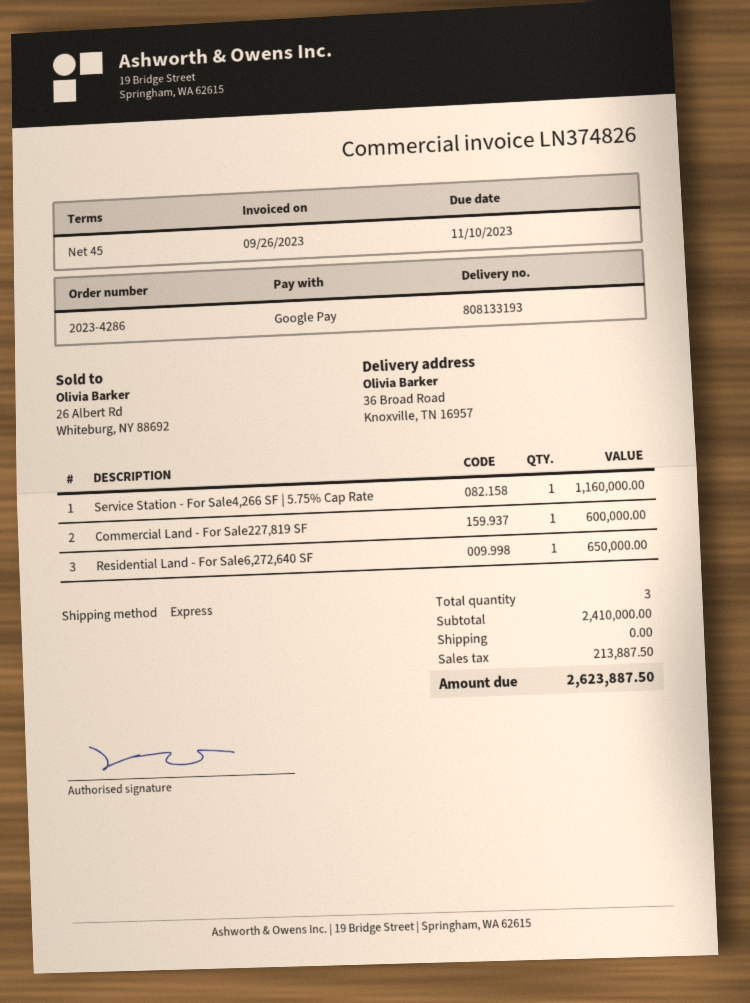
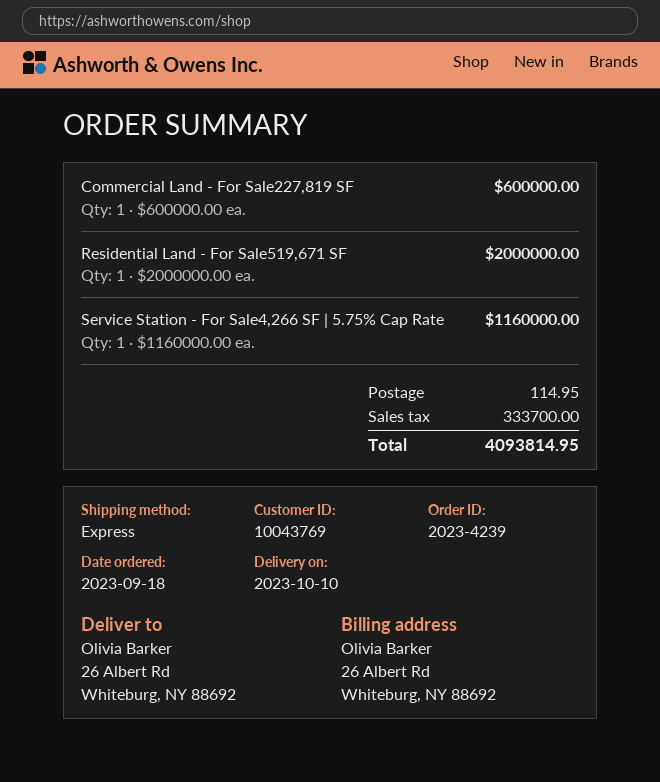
order number: 2023-4286 -> 2023-4239
ship to: 36 Broad Road, Knoxville, TN 16957 -> 26 Albert Rd, Whiteburg, NY 88692
Residential Land - For Sale6,272,640 SF: 1 for 650000.00 -> none
Residential Land - For Sale519,671 SF: none -> 1 for 2000000.00
shipping: 0.00 -> 114.95
tax: 213887.50 -> 333700.00
total: 2623887.50 -> 4093814.95

